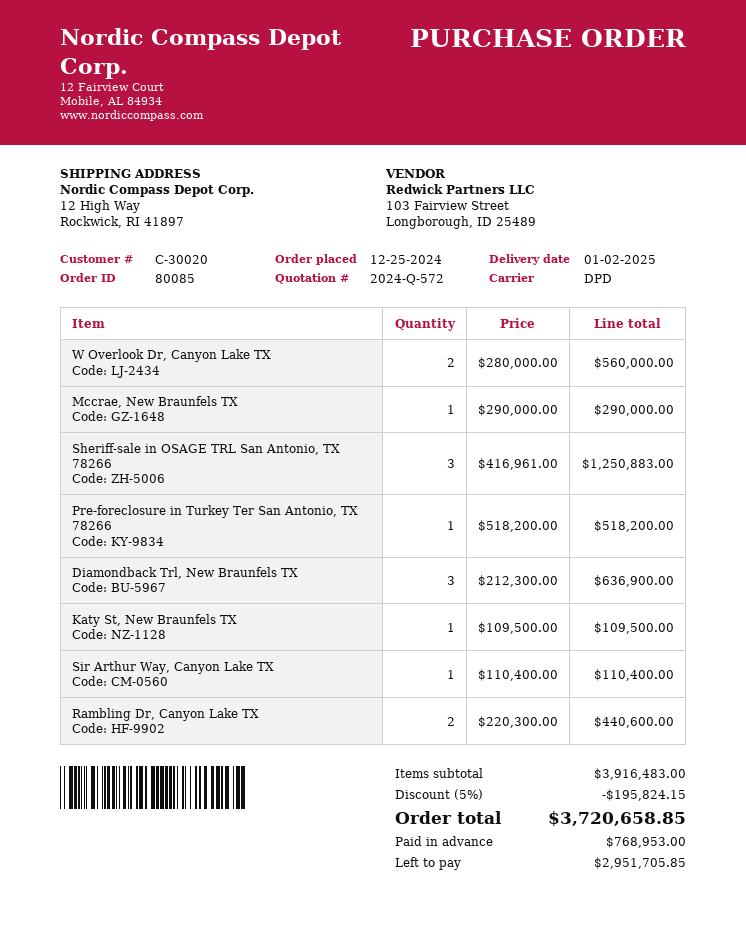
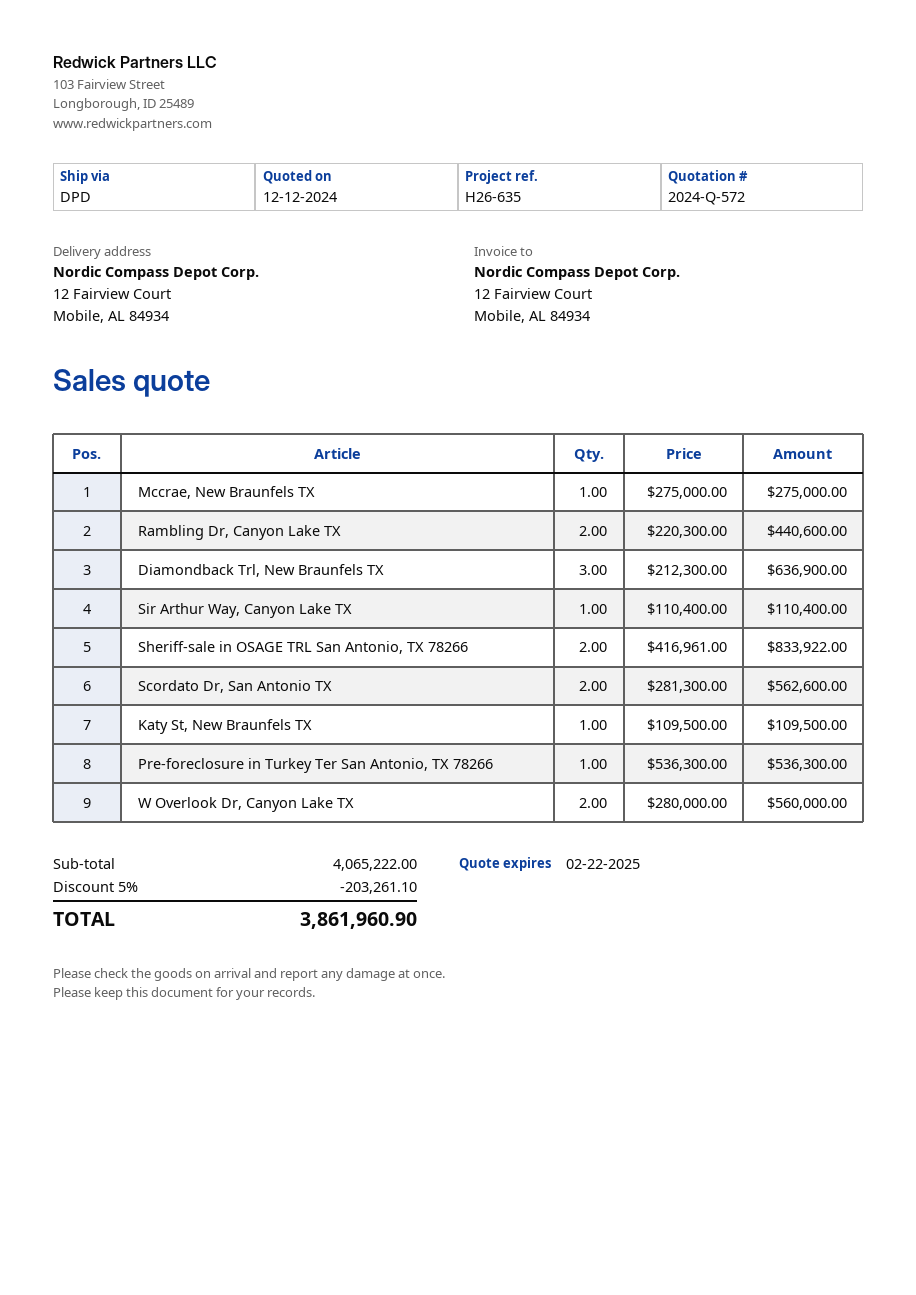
ship to: 12 High Way, Rockwick, RI 41897 -> 12 Fairview Court, Mobile, AL 84934
Mccrae, New Braunfels TX: 1 x 290000.00 = 290000.00 -> 1 x 275000.00 = 275000.00
Sheriff-sale in OSAGE TRL San Antonio, TX 78266: 3 x 416961.00 = 1250883.00 -> 2 x 416961.00 = 833922.00
Pre-foreclosure in Turkey Ter San Antonio, TX 78266: 1 x 518200.00 = 518200.00 -> 1 x 536300.00 = 536300.00
Scordato Dr, San Antonio TX: none -> 2 x 281300.00 = 562600.00
subtotal: 3916483.00 -> 4065222.00
discount: 5% = 195824.15 -> 5% = 203261.10
total: 3720658.85 -> 3861960.90

